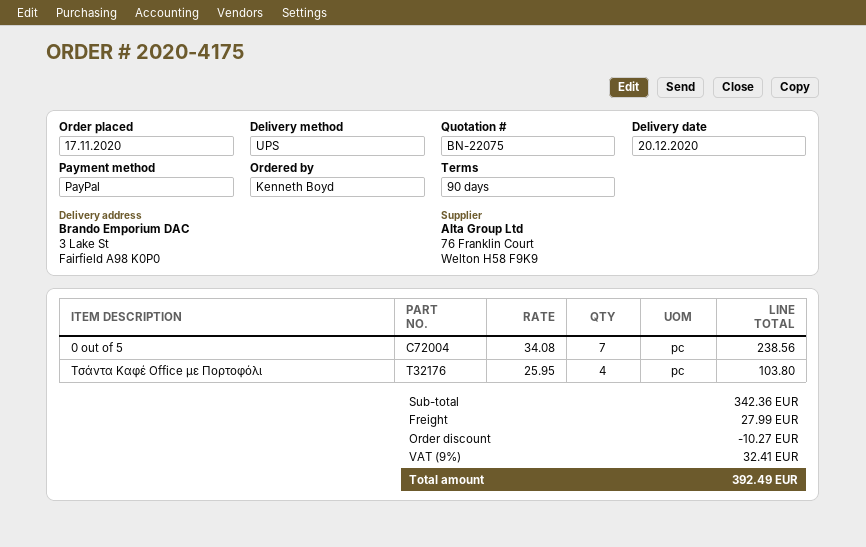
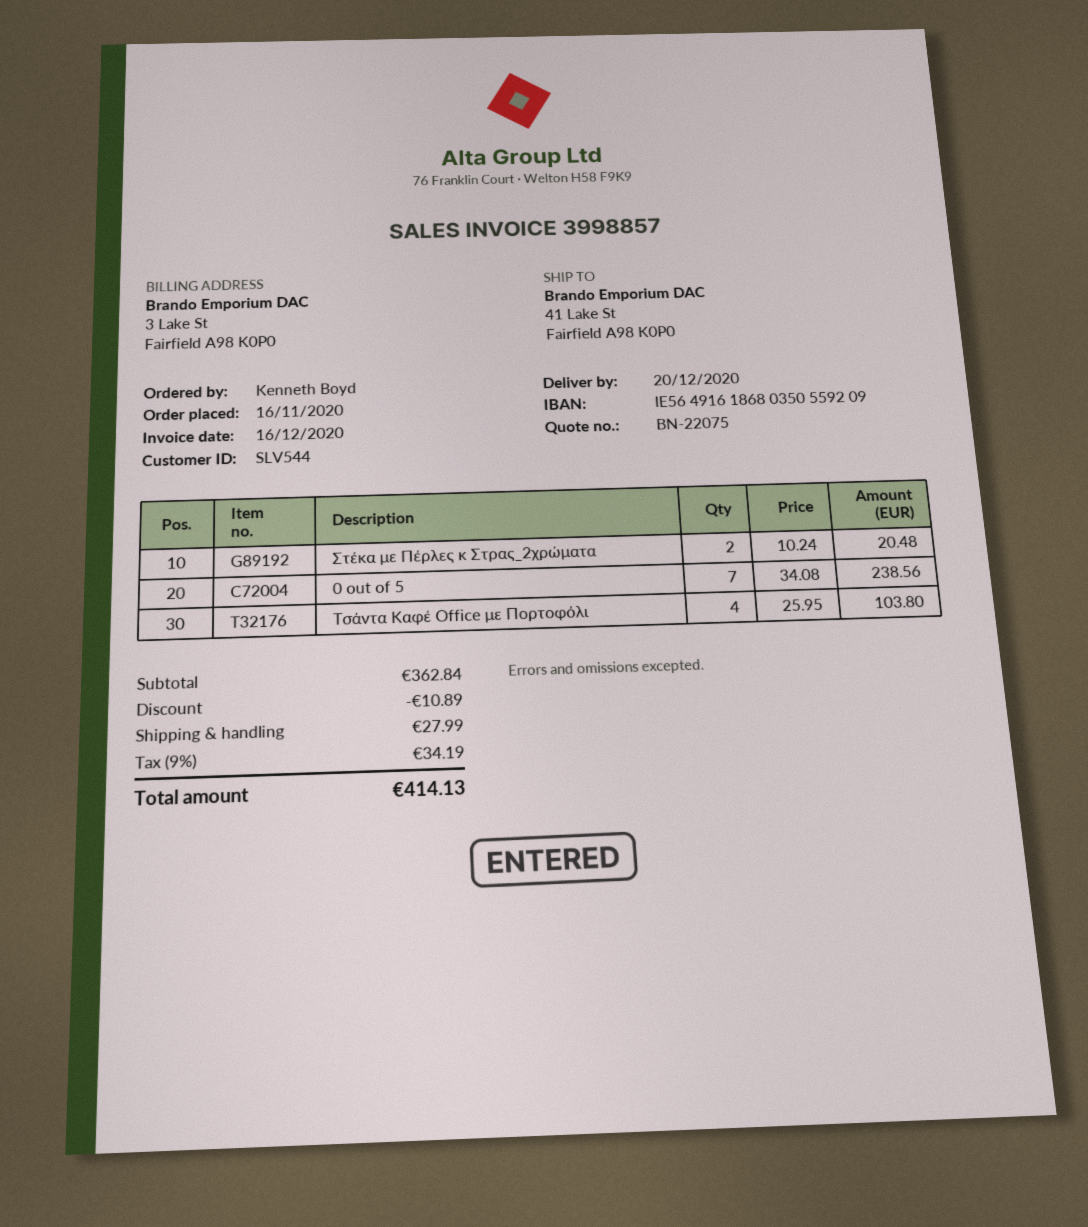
order date: 2020-11-17 -> 2020-11-16
ship to: 3 Lake St, Fairfield A98 K0P0 -> 41 Lake St, Fairfield A98 K0P0
Στέκα με Πέρλες κ Στρας_2χρώματα: none -> 2 x 10.24 = 20.48
subtotal: 342.36 -> 362.84
discount: 10.27 -> 10.89
tax: 9% = 32.41 -> 9% = 34.19
total: 392.49 -> 414.13

